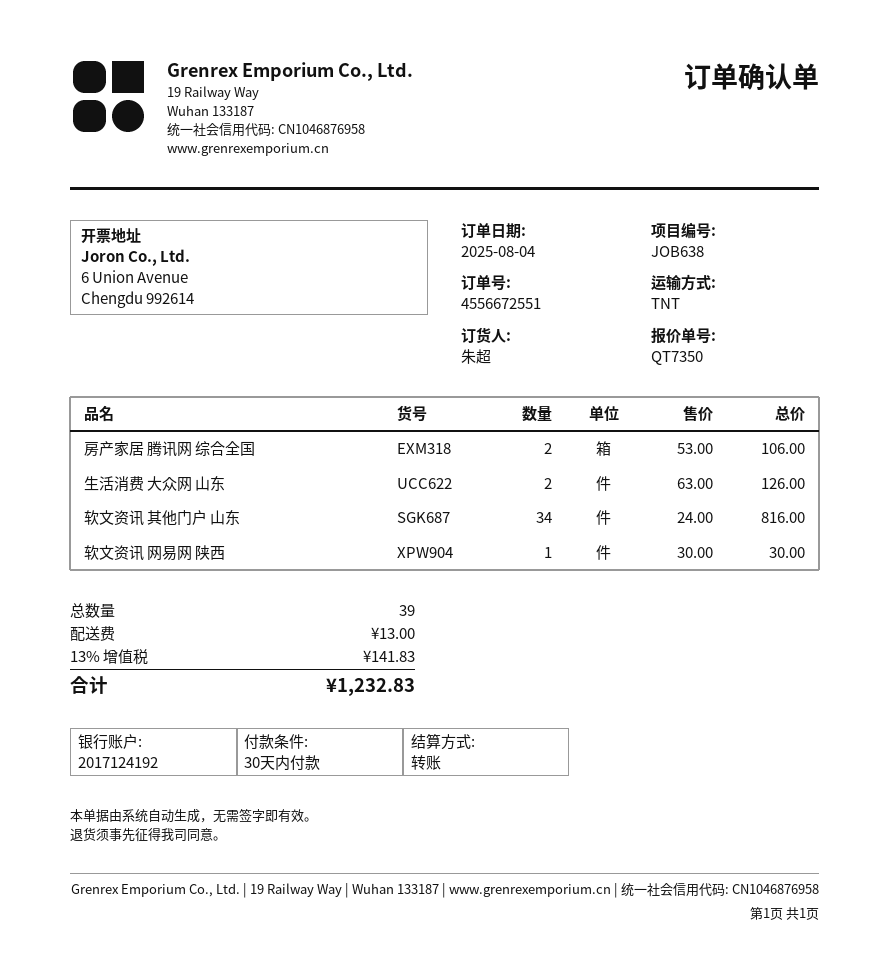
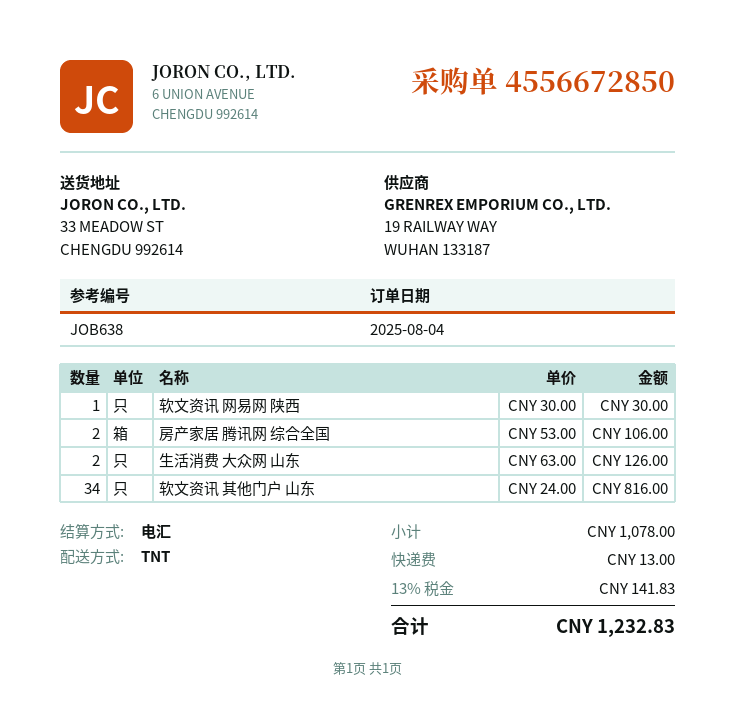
order number: 4556672551 -> 4556672850

